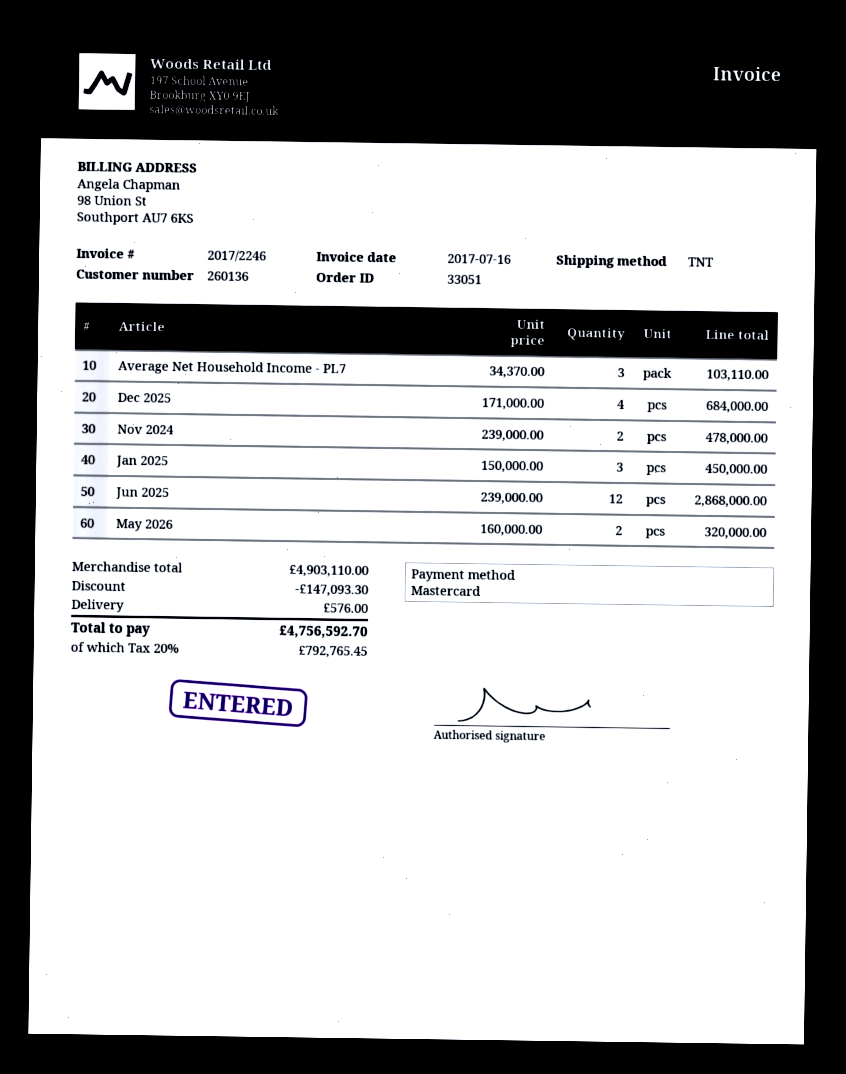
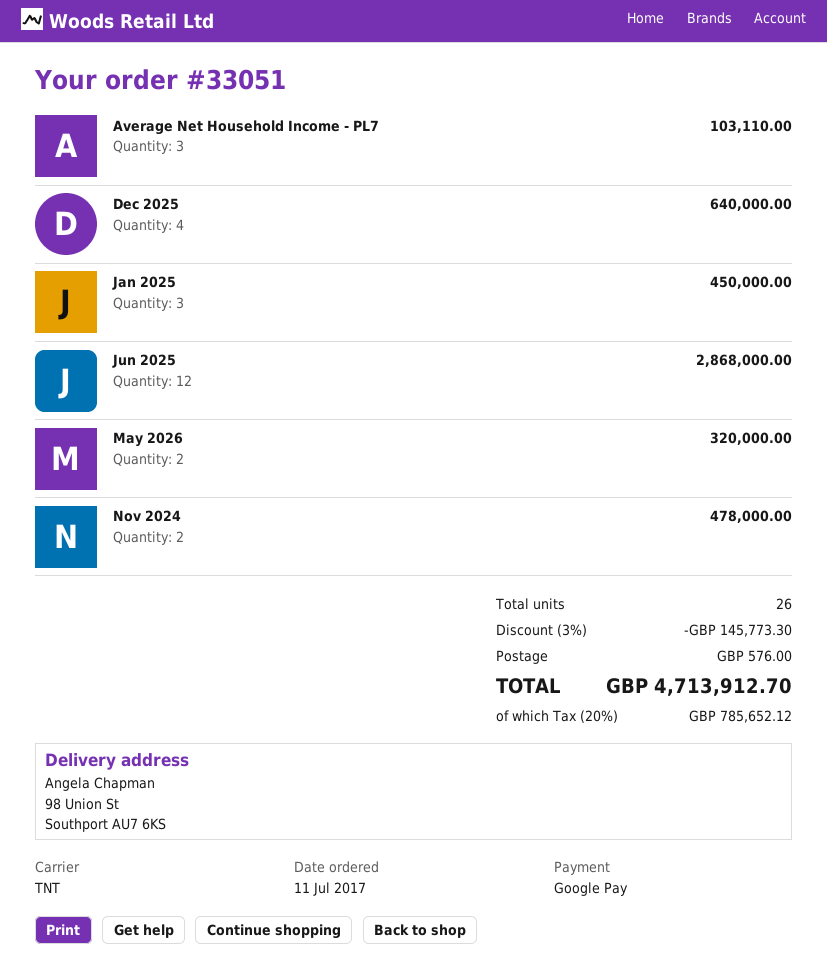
payment method: Mastercard -> Google Pay
Dec 2025: 4 for 684000.00 -> 4 for 640000.00
discount: 147093.30 -> 145773.30
tax: 20% = 792765.45 -> 20% = 785652.12
total: 4756592.70 -> 4713912.70

